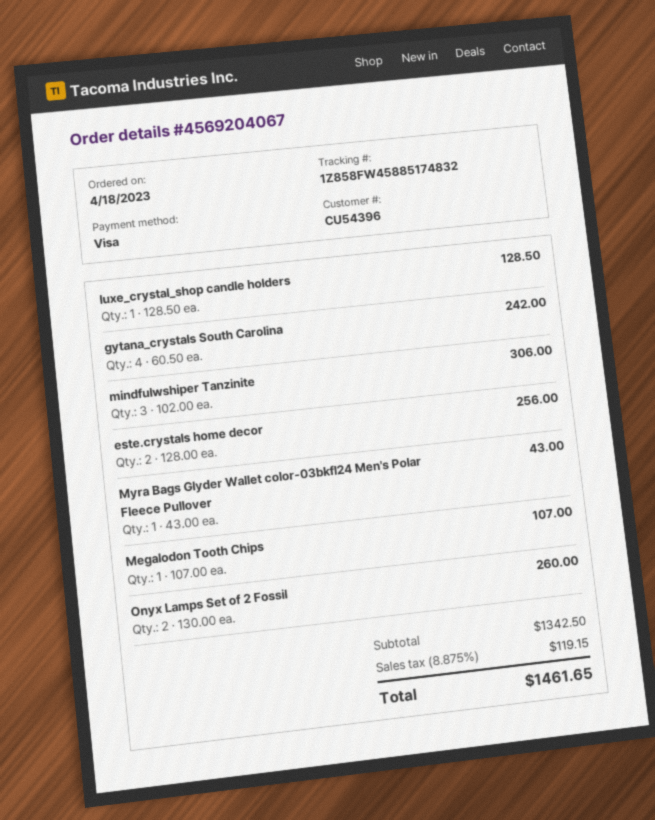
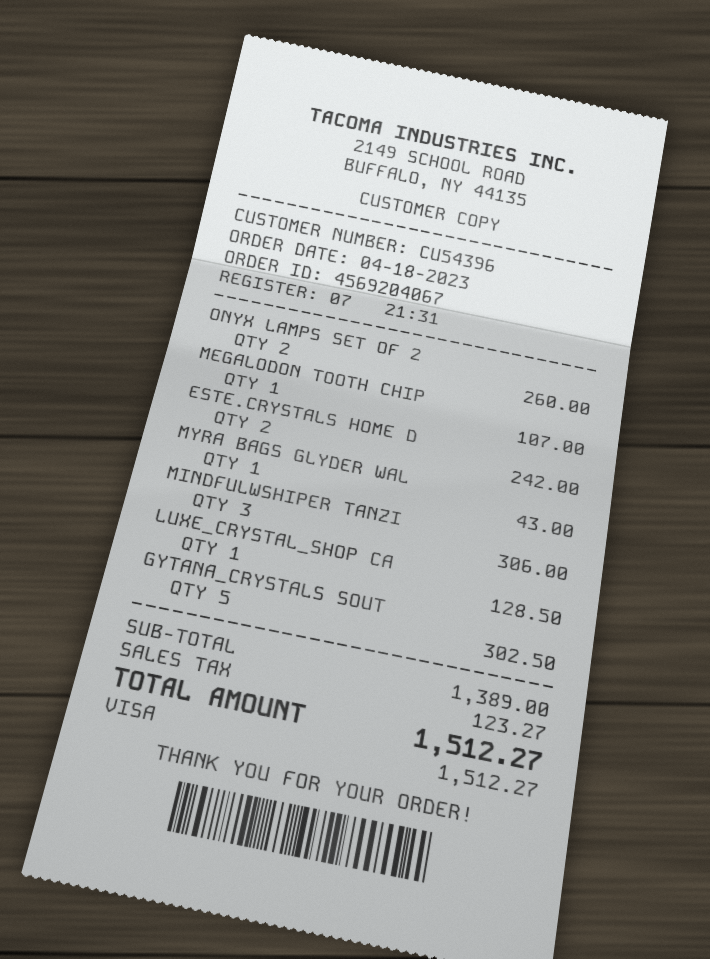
gytana_crystals South Carolina: 4 for 242.00 -> 5 for 302.50
este.crystals home decor: 2 for 256.00 -> 2 for 242.00
subtotal: 1342.50 -> 1389.00
tax: 119.15 -> 123.27
total: 1461.65 -> 1512.27

